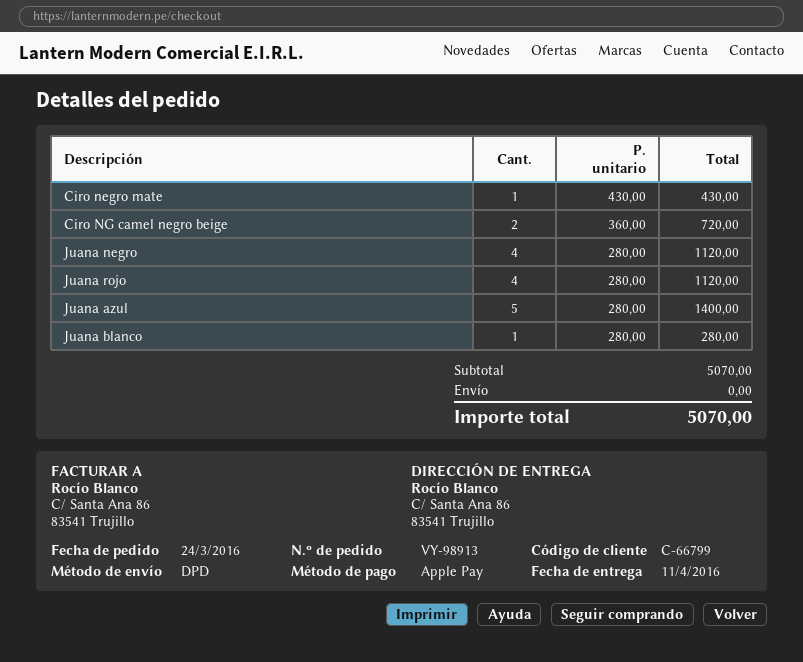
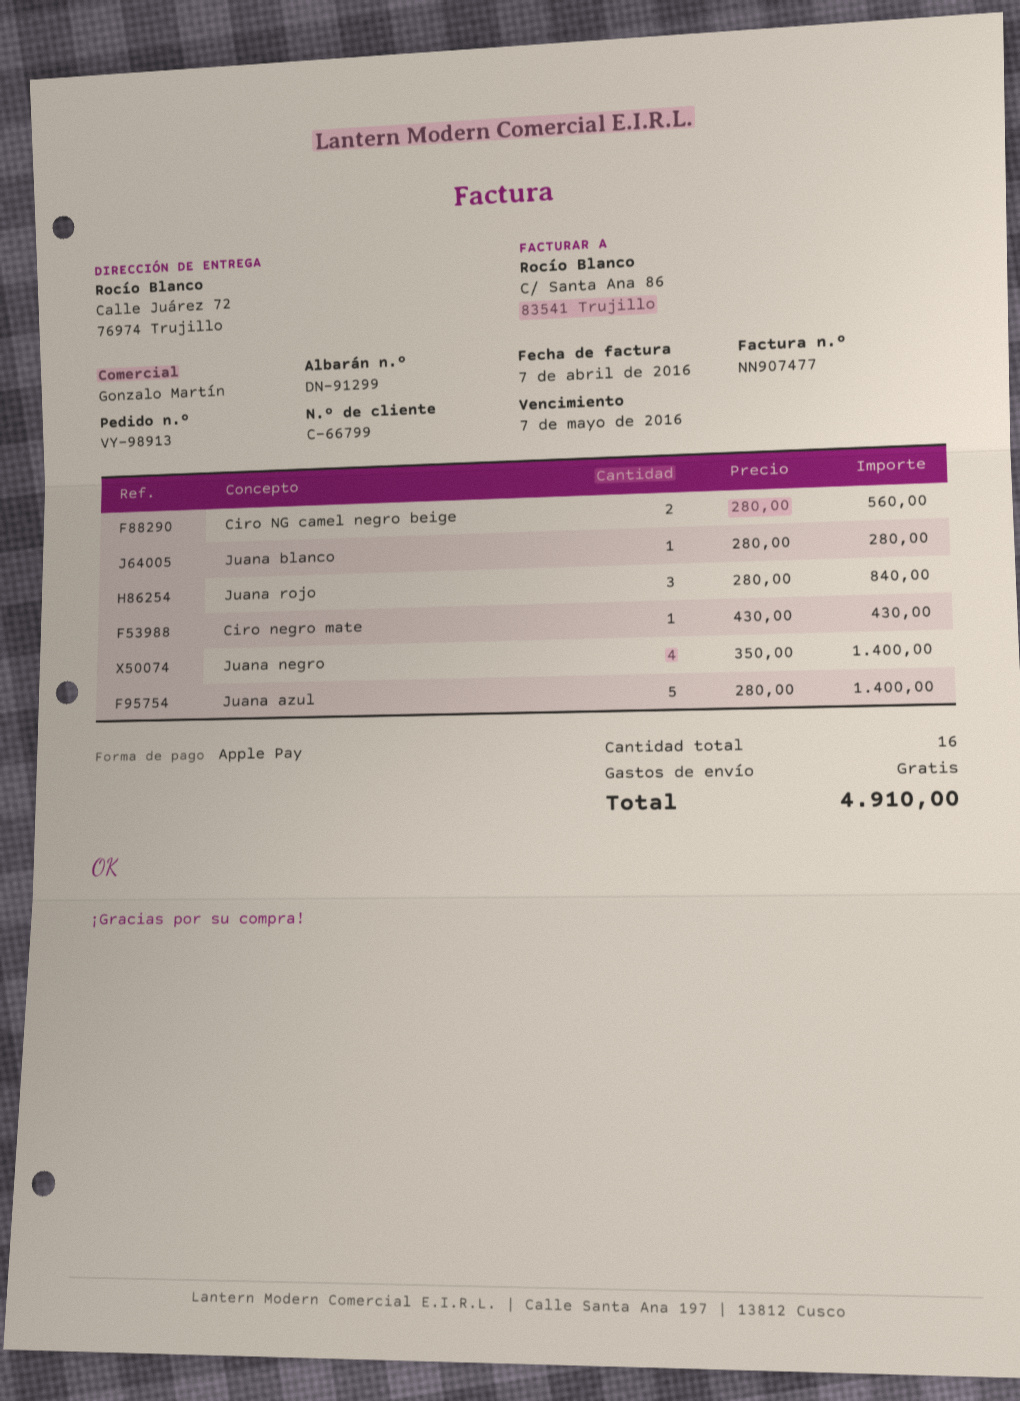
ship to: C/ Santa Ana 86, 83541 Trujillo -> Calle Juárez 72, 76974 Trujillo
Ciro NG camel negro beige: 2 x 360.00 = 720.00 -> 2 x 280.00 = 560.00
Juana negro: 4 x 280.00 = 1120.00 -> 4 x 350.00 = 1400.00
Juana rojo: 4 x 280.00 = 1120.00 -> 3 x 280.00 = 840.00
total: 5070.00 -> 4910.00

